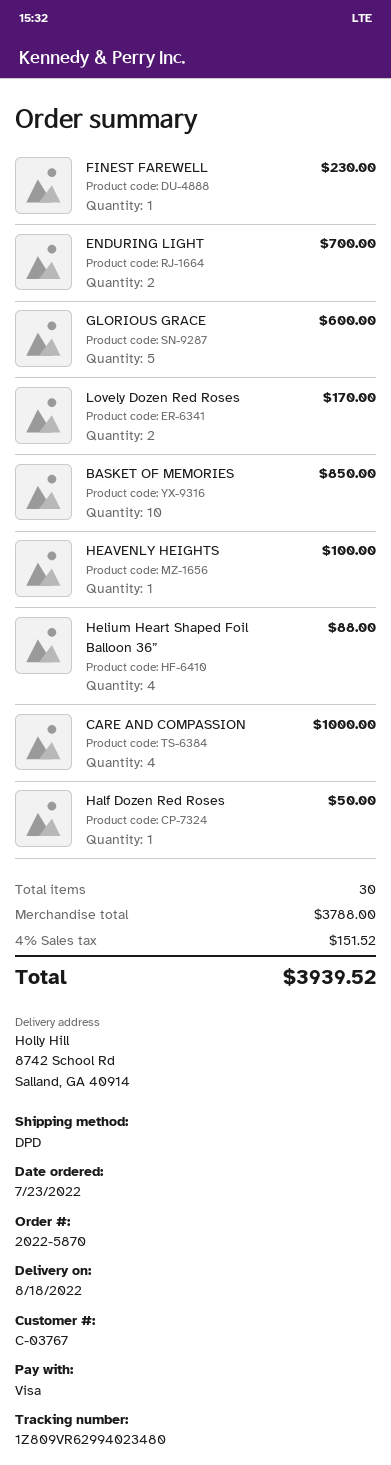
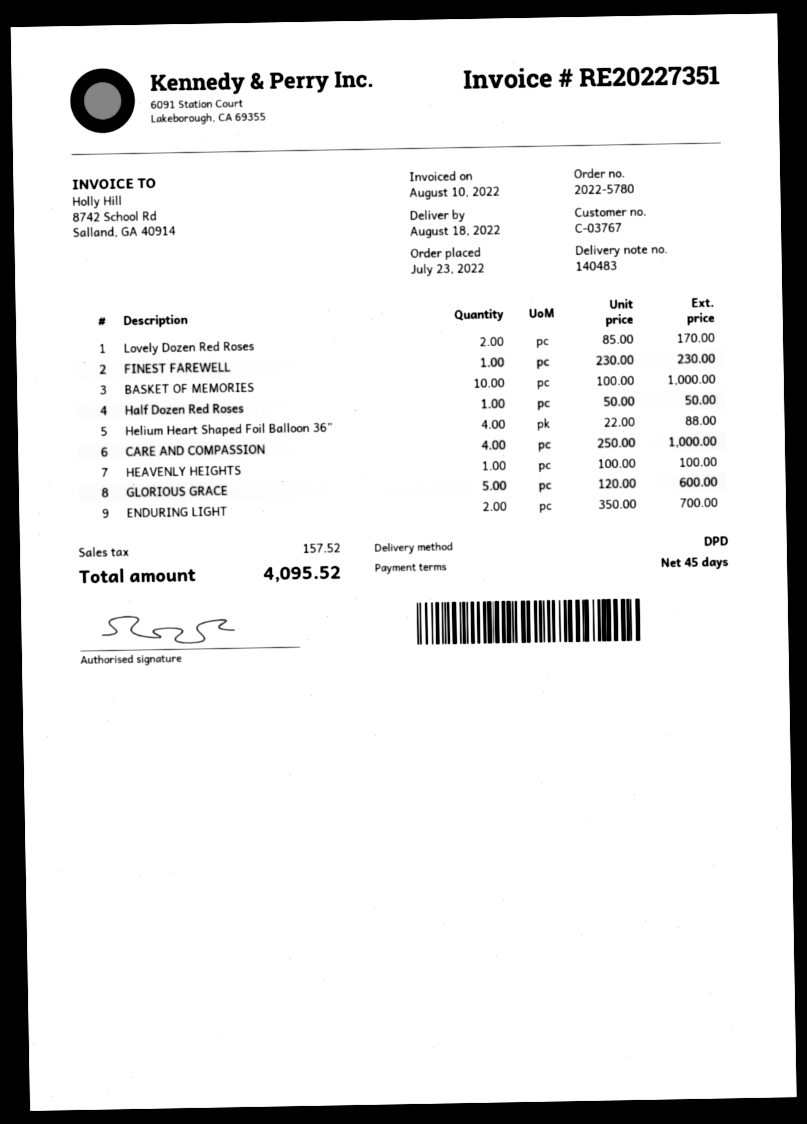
order number: 2022-5870 -> 2022-5780
BASKET OF MEMORIES: 10 for 850.00 -> 10 for 1000.00
tax: 151.52 -> 157.52
total: 3939.52 -> 4095.52

